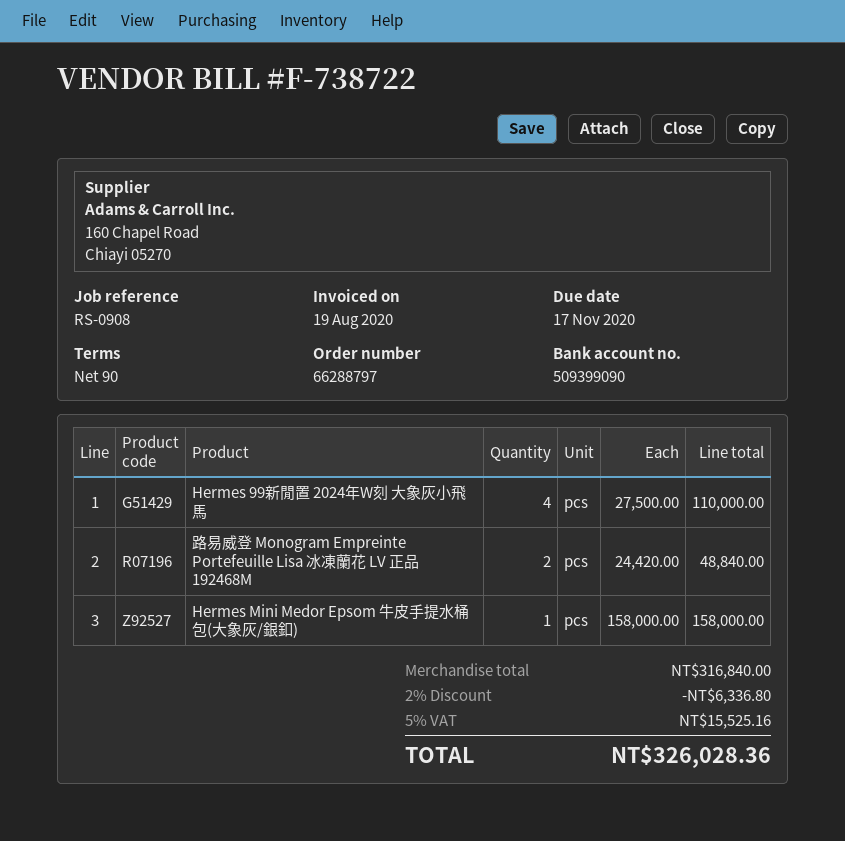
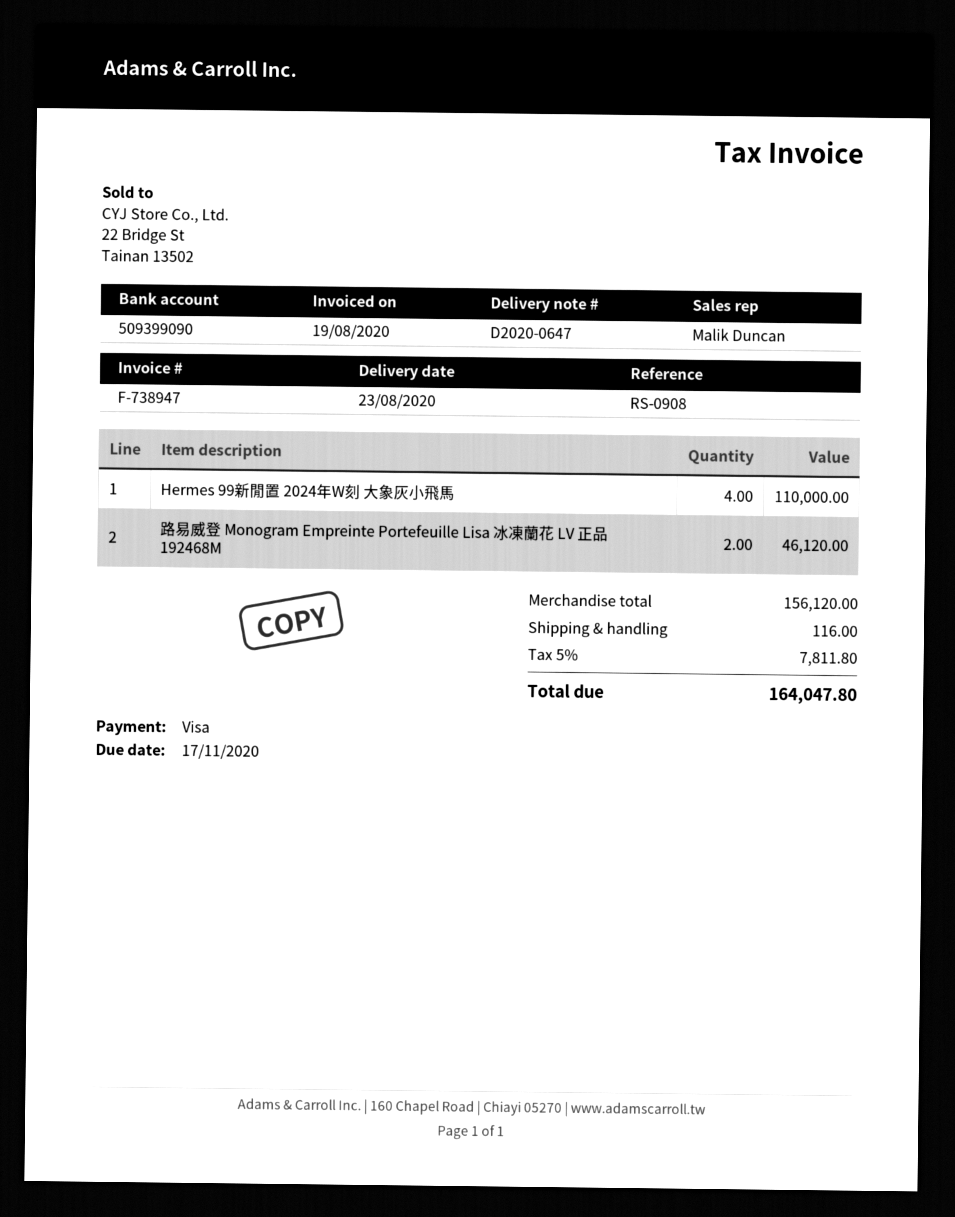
invoice number: F-738722 -> F-738947
路易威登 Monogram Empreinte Portefeuille Lisa 冰凍蘭花 LV 正品 192468M: 2 for 48840.00 -> 2 for 46120.00
Hermes Mini Medor Epsom 牛皮手提水桶包(大象灰/銀釦): 1 for 158000.00 -> none
subtotal: 316840.00 -> 156120.00
discount: 2% = 6336.80 -> none
shipping: none -> 116.00
tax: 5% = 15525.16 -> 5% = 7811.80
total: 326028.36 -> 164047.80

